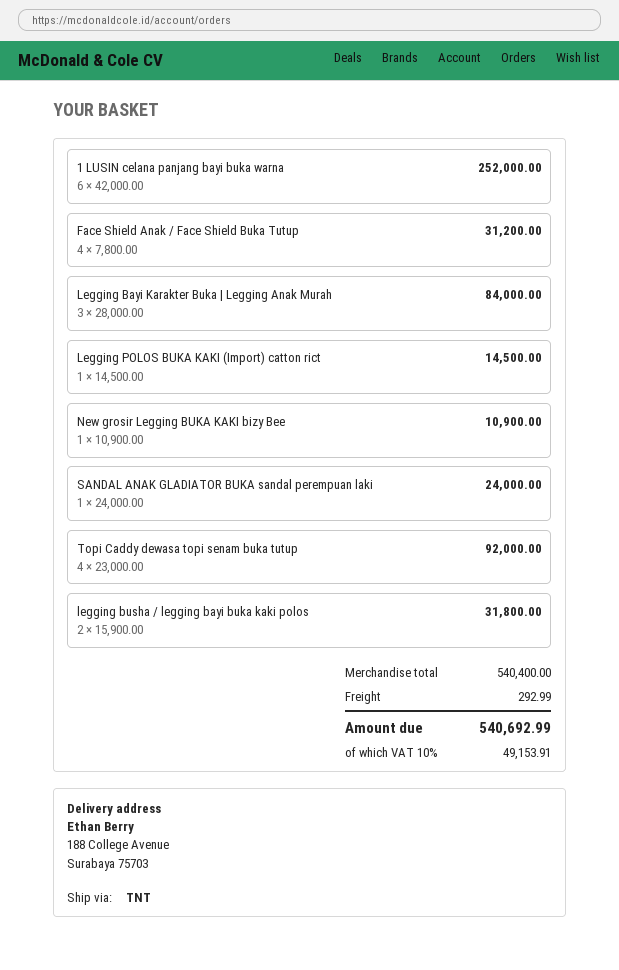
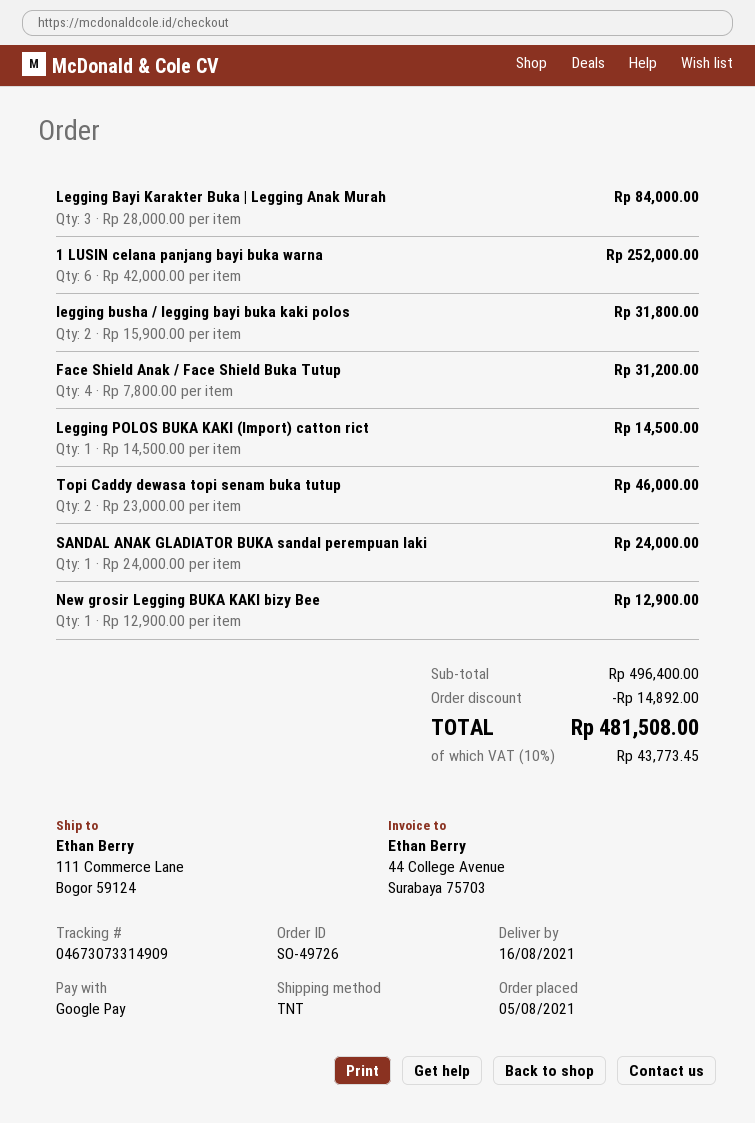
ship to: 188 College Avenue, Surabaya 75703 -> 111 Commerce Lane, Bogor 59124
New grosir Legging BUKA KAKI bizy Bee: 1 x 10900.00 = 10900.00 -> 1 x 12900.00 = 12900.00
Topi Caddy dewasa topi senam buka tutup: 4 x 23000.00 = 92000.00 -> 2 x 23000.00 = 46000.00
subtotal: 540400.00 -> 496400.00
discount: none -> 14892.00
shipping: 292.99 -> none
tax: 10% = 49153.91 -> 10% = 43773.45
total: 540692.99 -> 481508.00

